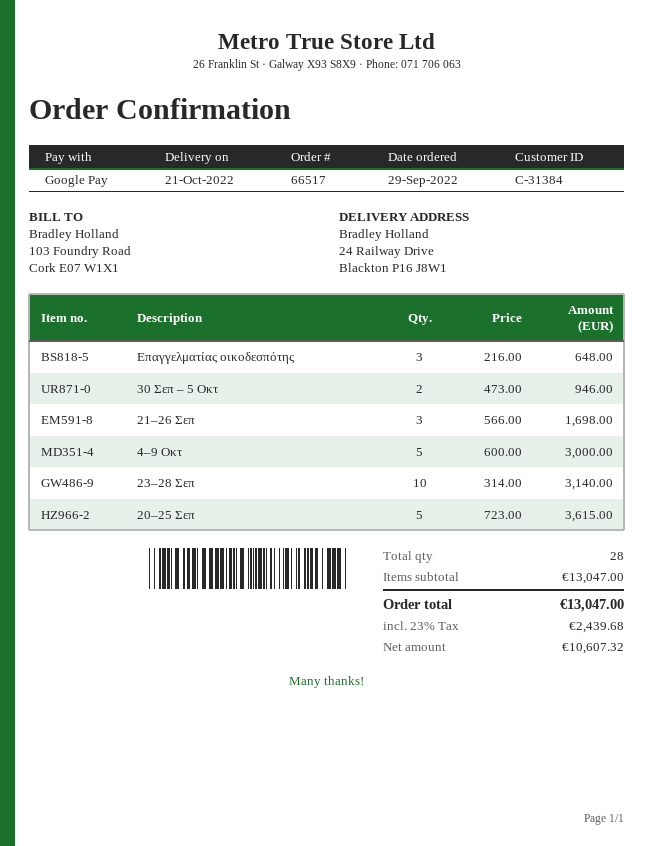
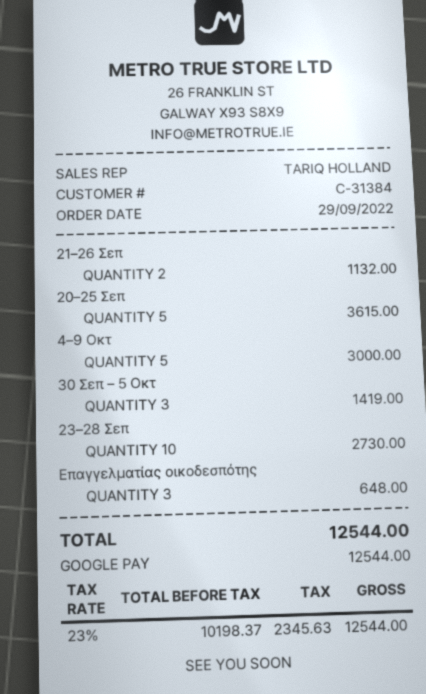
30 Σεπ – 5 Οκτ: 2 for 946.00 -> 3 for 1419.00
21–26 Σεπ: 3 for 1698.00 -> 2 for 1132.00
23–28 Σεπ: 10 for 3140.00 -> 10 for 2730.00
net: 10607.32 -> 10198.37
tax: 23% = 2439.68 -> 23% = 2345.63
total: 13047.00 -> 12544.00

